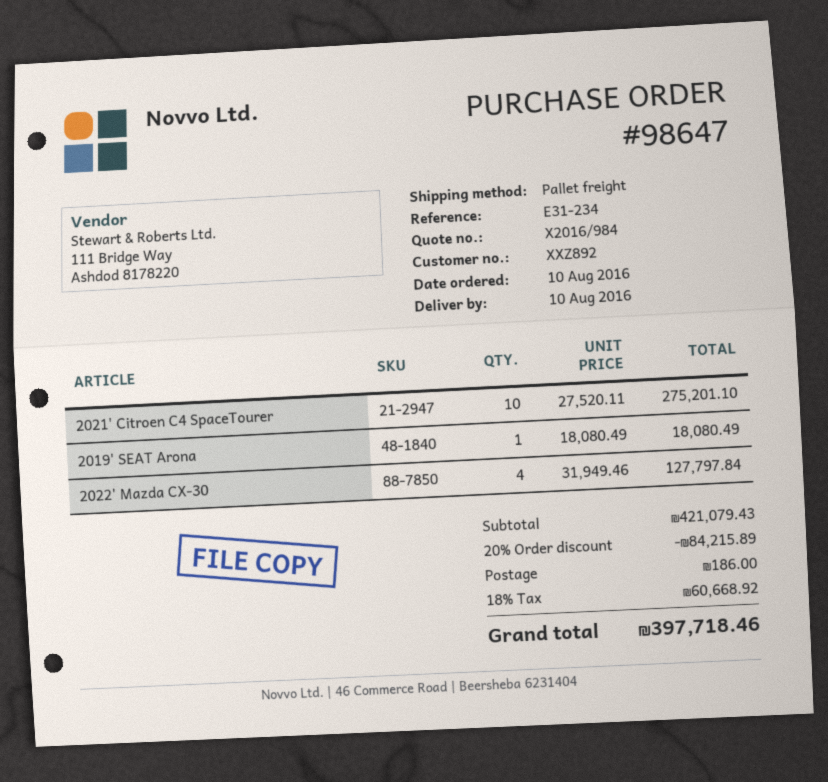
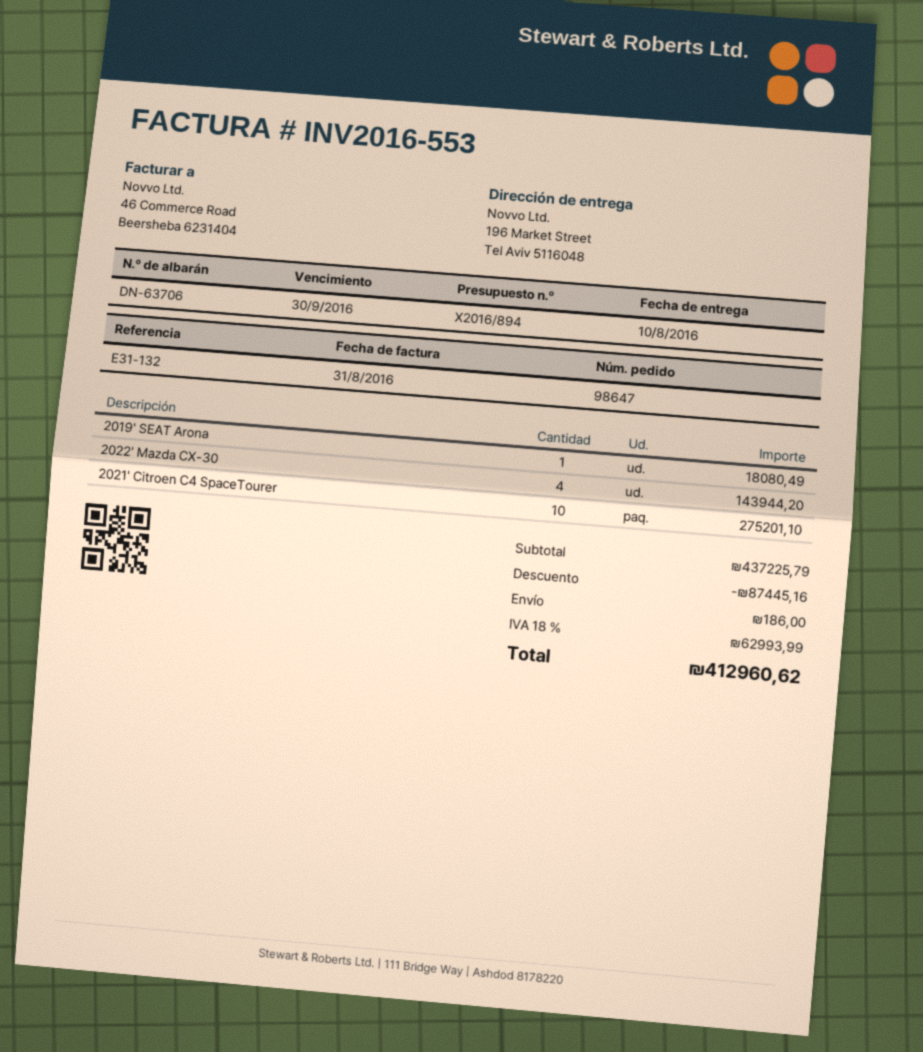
quote number: X2016/984 -> X2016/894
reference: E31-234 -> E31-132
2022' Mazda CX-30: 4 for 127797.84 -> 4 for 143944.20
subtotal: 421079.43 -> 437225.79
discount: 84215.89 -> 87445.16
tax: 18% = 60668.92 -> 18% = 62993.99
total: 397718.46 -> 412960.62

